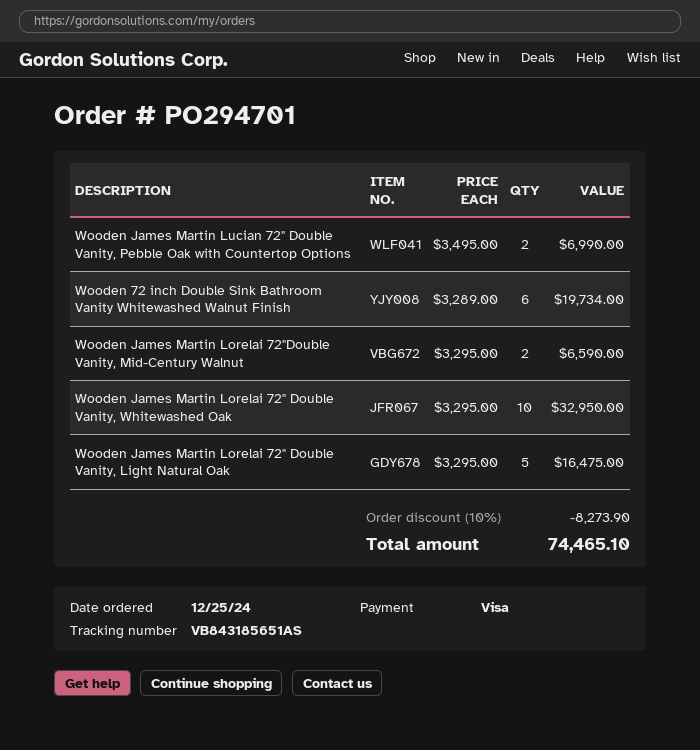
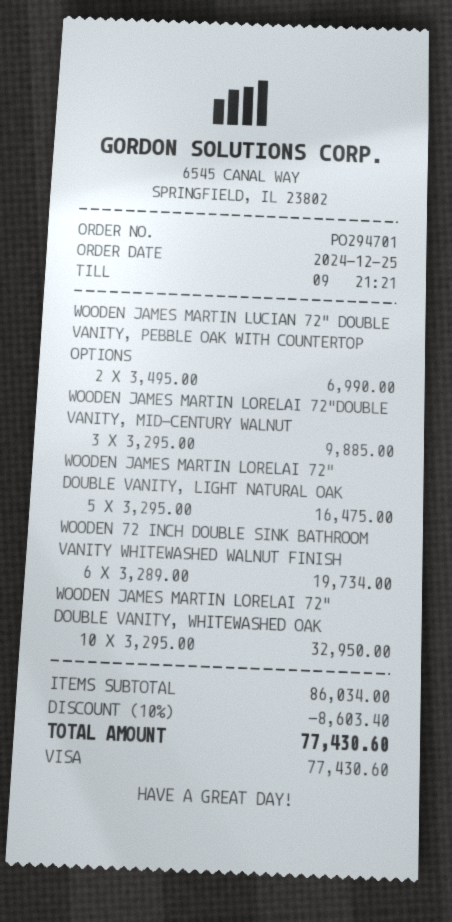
Wooden James Martin Lorelai 72"Double Vanity, Mid-Century Walnut: 2 x 3295.00 = 6590.00 -> 3 x 3295.00 = 9885.00
discount: 10% = 8273.90 -> 10% = 8603.40
total: 74465.10 -> 77430.60

